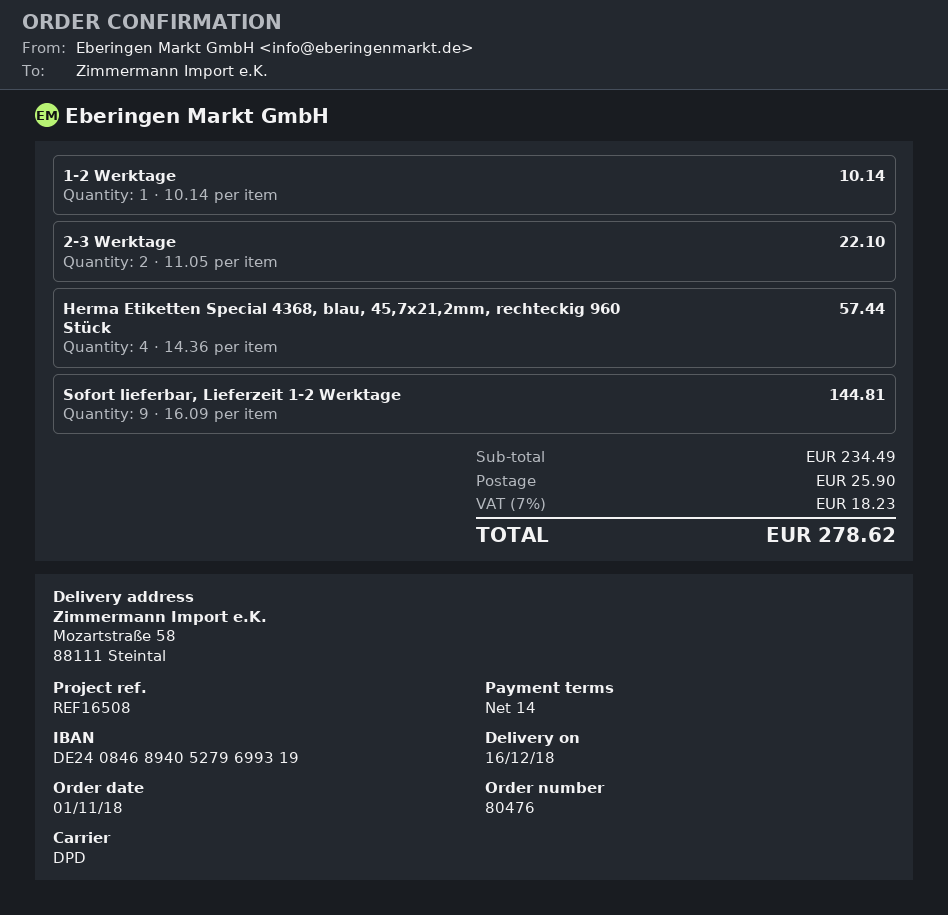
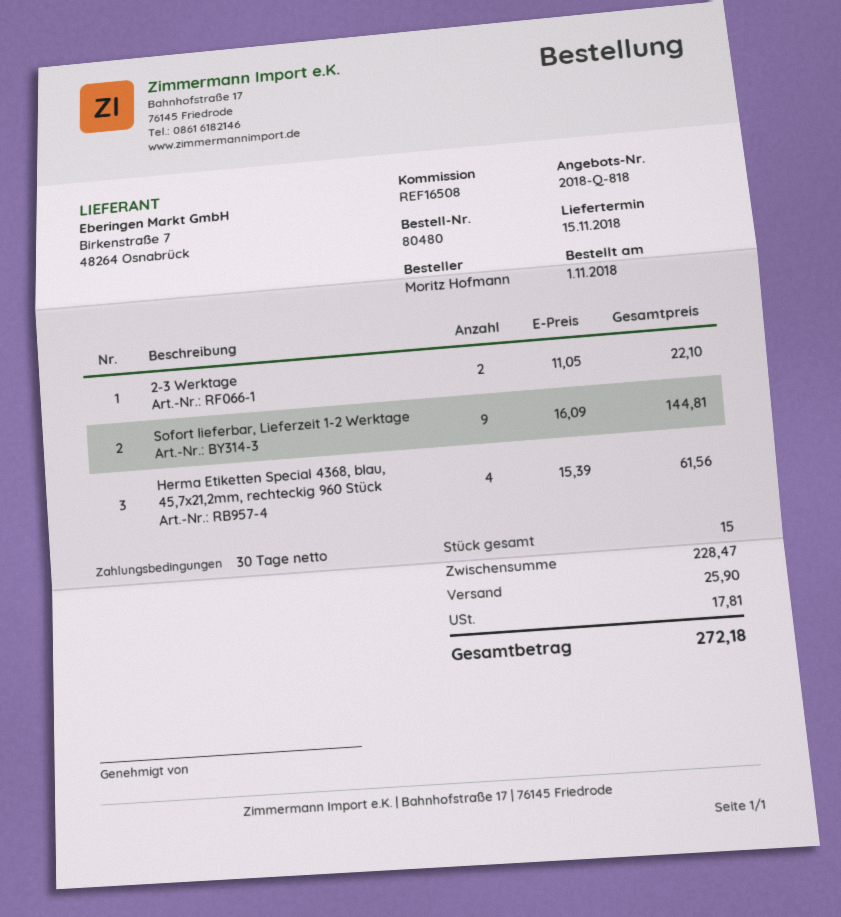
order number: 80476 -> 80480
delivery date: 2018-12-16 -> 2018-11-15
payment terms: 14 days -> 30 days
1-2 Werktage: 1 x 10.14 = 10.14 -> none
Herma Etiketten Special 4368, blau, 45,7x21,2mm, rechteckig 960 Stück: 4 x 14.36 = 57.44 -> 4 x 15.39 = 61.56
subtotal: 234.49 -> 228.47
tax: 18.23 -> 17.81
total: 278.62 -> 272.18

